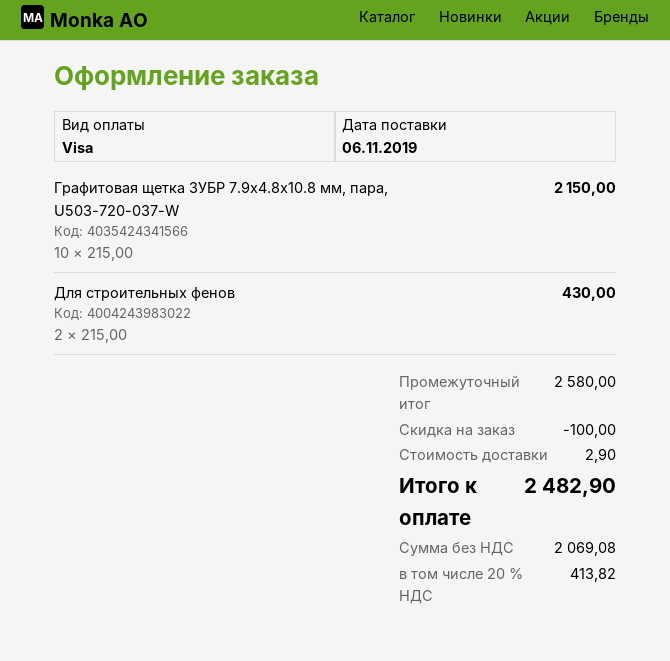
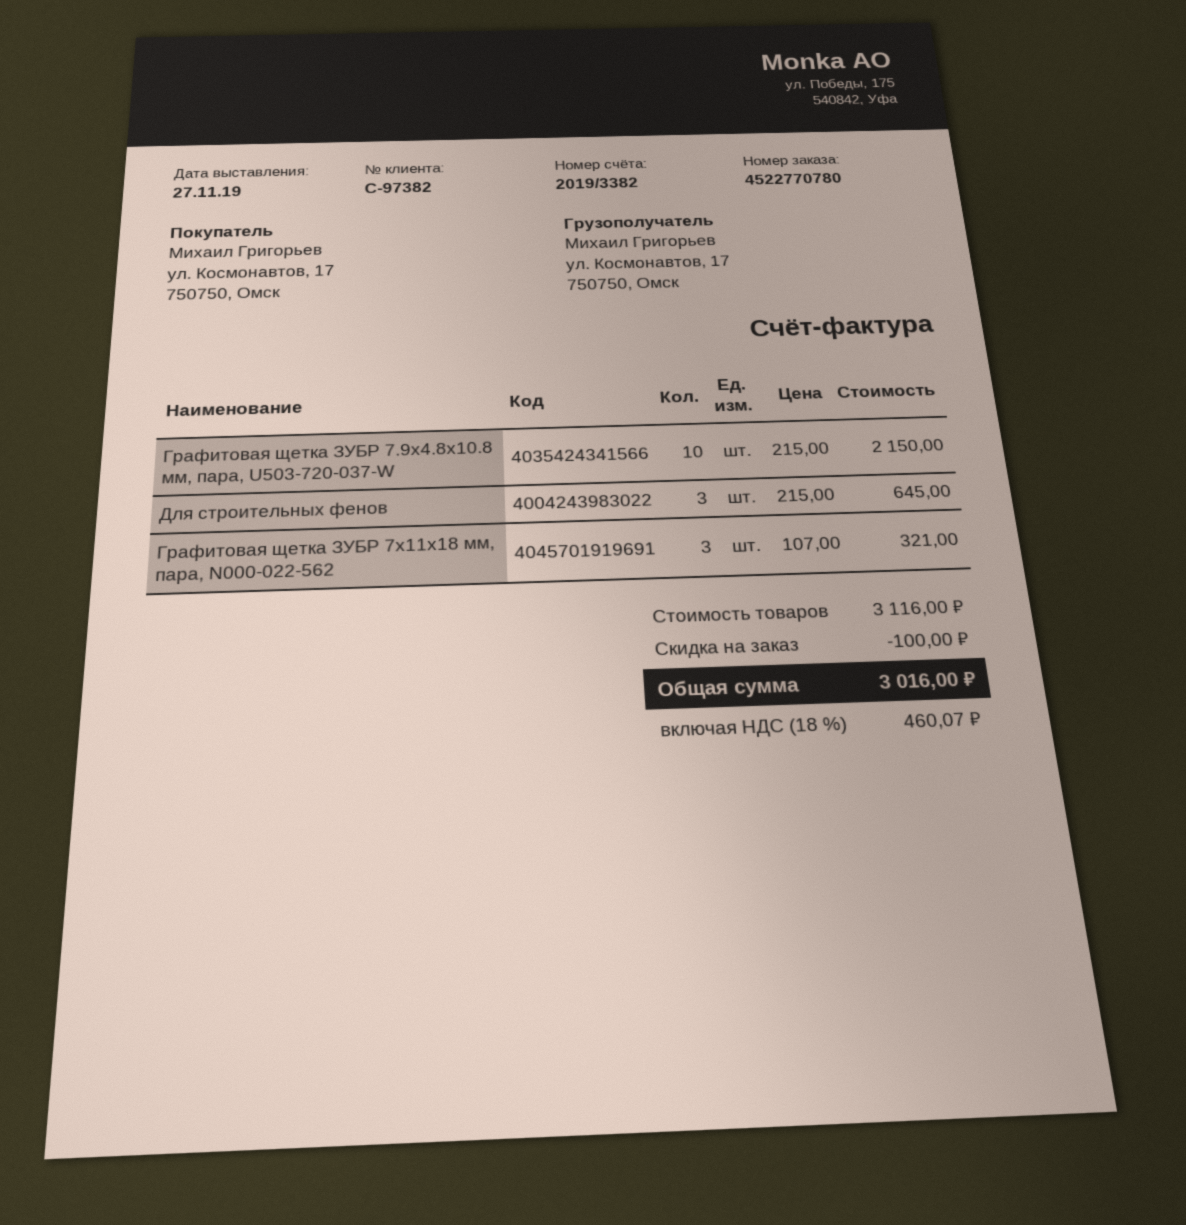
Для строительных фенов: 2 x 215.00 = 430.00 -> 3 x 215.00 = 645.00
Графитовая щетка ЗУБР 7x11x18 мм, пара, N000-022-562: none -> 3 x 107.00 = 321.00
subtotal: 2580.00 -> 3116.00
shipping: 2.90 -> none
tax: 20% = 413.82 -> 18% = 460.07
total: 2482.90 -> 3016.00

